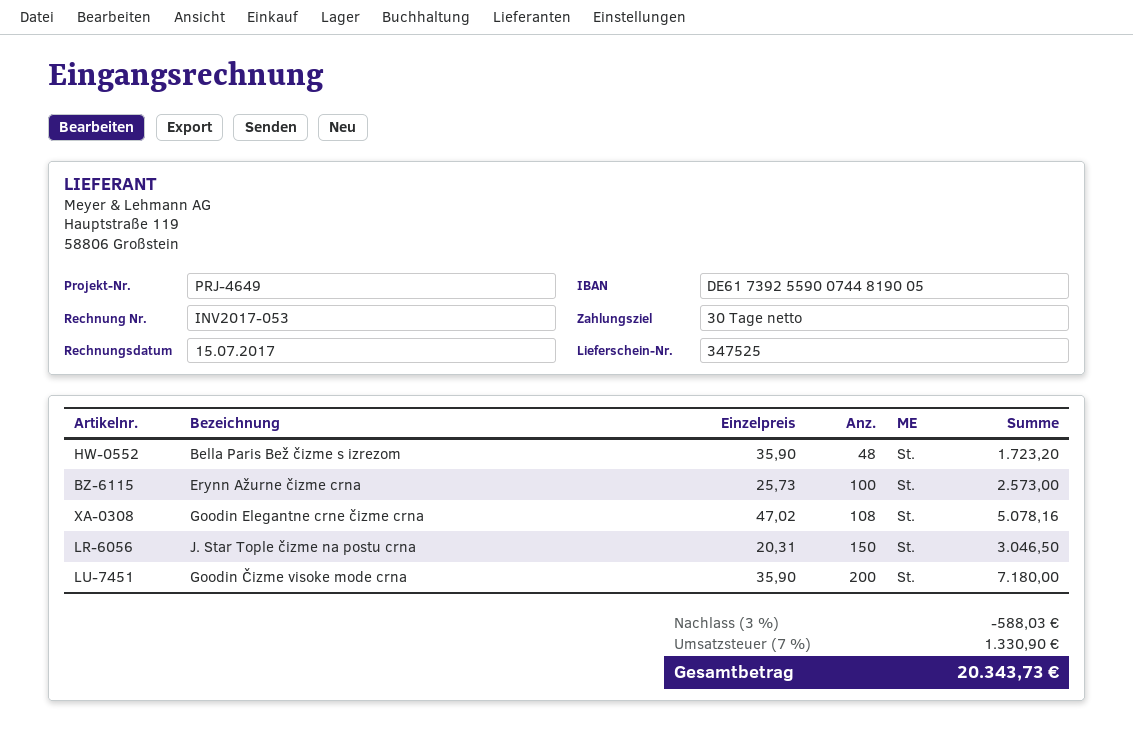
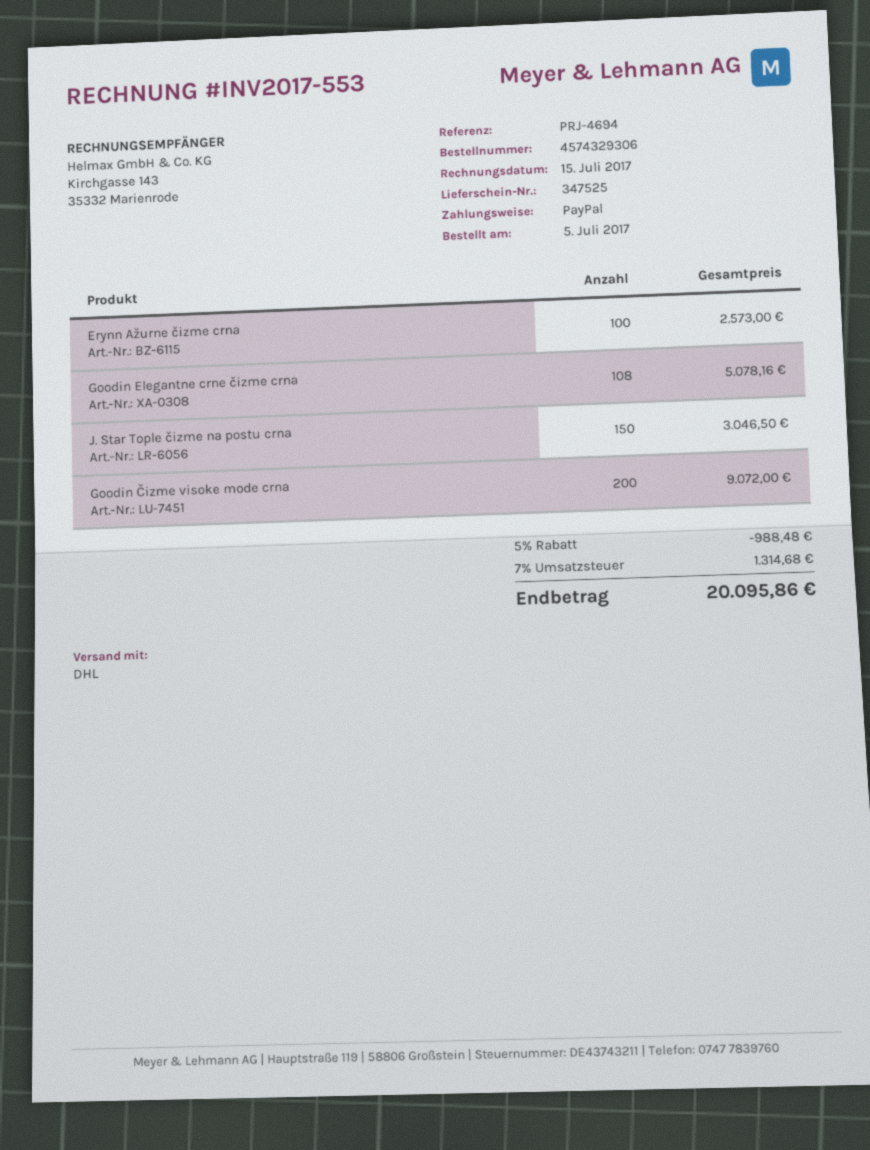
invoice number: INV2017-053 -> INV2017-553
reference: PRJ-4649 -> PRJ-4694
Bella Paris Bež čizme s izrezom: 48 for 1723.20 -> none
Goodin Čizme visoke mode crna: 200 for 7180.00 -> 200 for 9072.00
discount: 3% = 588.03 -> 5% = 988.48
tax: 7% = 1330.90 -> 7% = 1314.68
total: 20343.73 -> 20095.86

